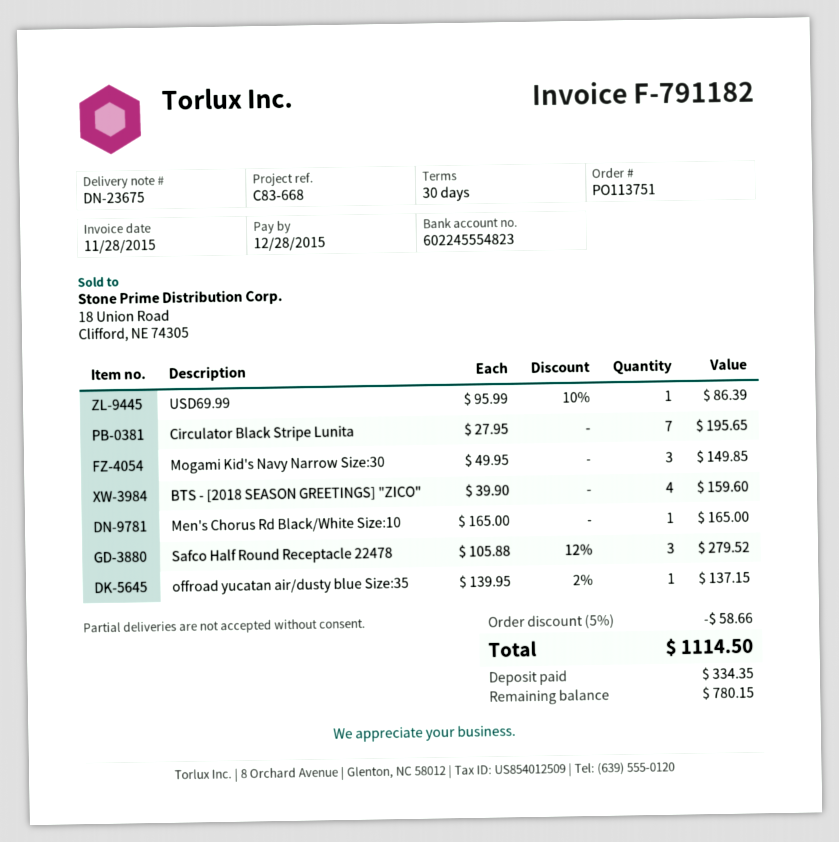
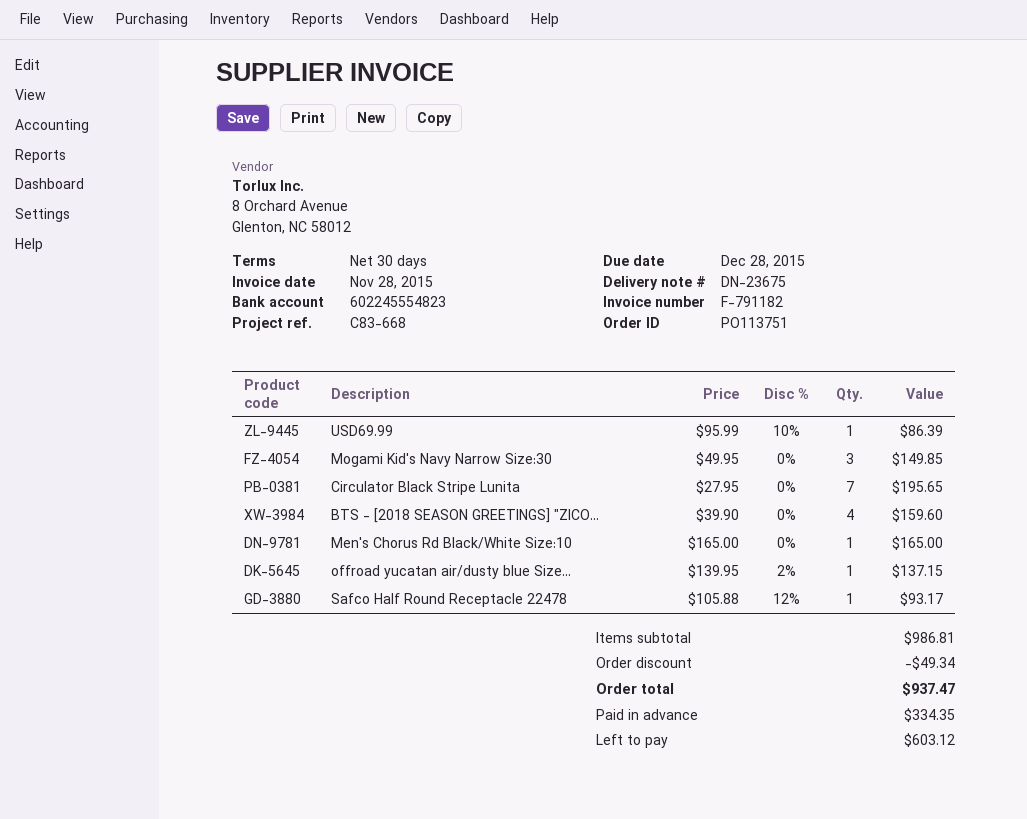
Safco Half Round Receptacle 22478: 3 x 105.88 - 12% = 279.52 -> 1 x 105.88 - 12% = 93.17
discount: 58.66 -> 49.34
total: 1114.50 -> 937.47
balance: 780.15 -> 603.12

